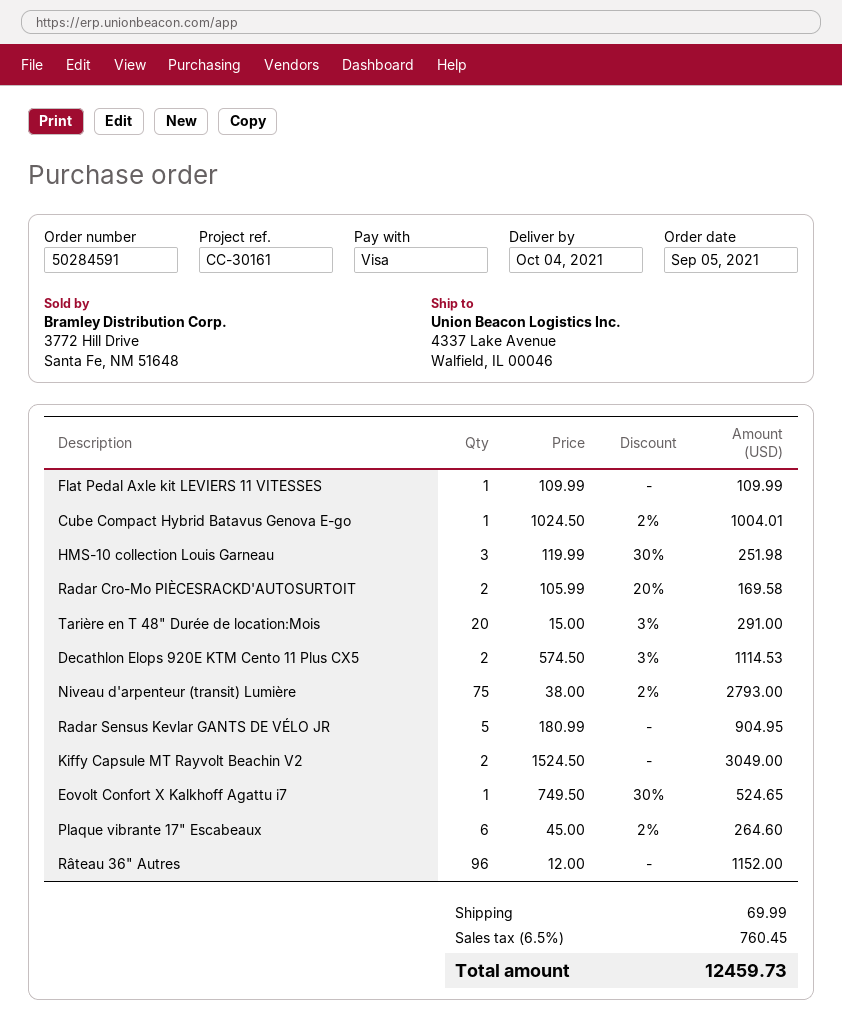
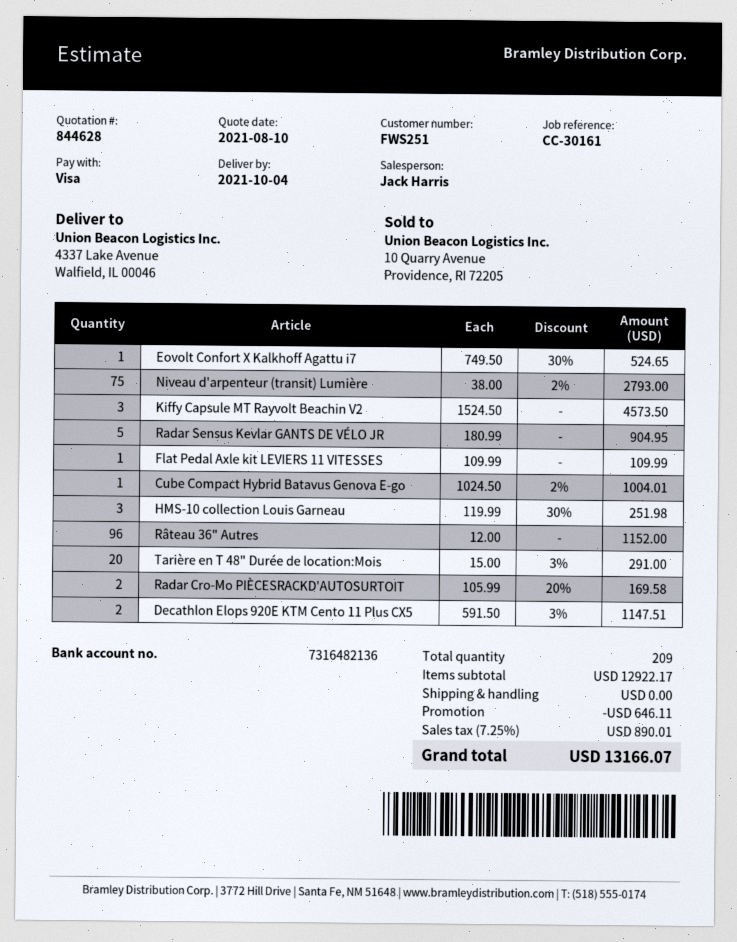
Decathlon Elops 920E KTM Cento 11 Plus CX5: 2 x 574.50 - 3% = 1114.53 -> 2 x 591.50 - 3% = 1147.51
Kiffy Capsule MT Rayvolt Beachin V2: 2 x 1524.50 = 3049.00 -> 3 x 1524.50 = 4573.50
Plaque vibrante 17" Escabeaux: 6 x 45.00 - 2% = 264.60 -> none
discount: none -> 646.11
shipping: 69.99 -> 0.00
tax: 6.5% = 760.45 -> 7.25% = 890.01
total: 12459.73 -> 13166.07

